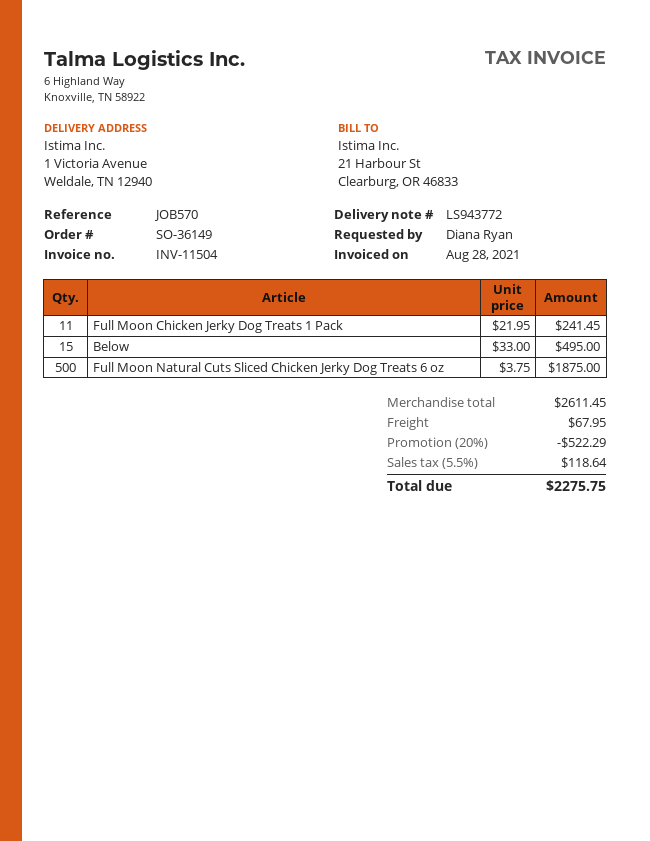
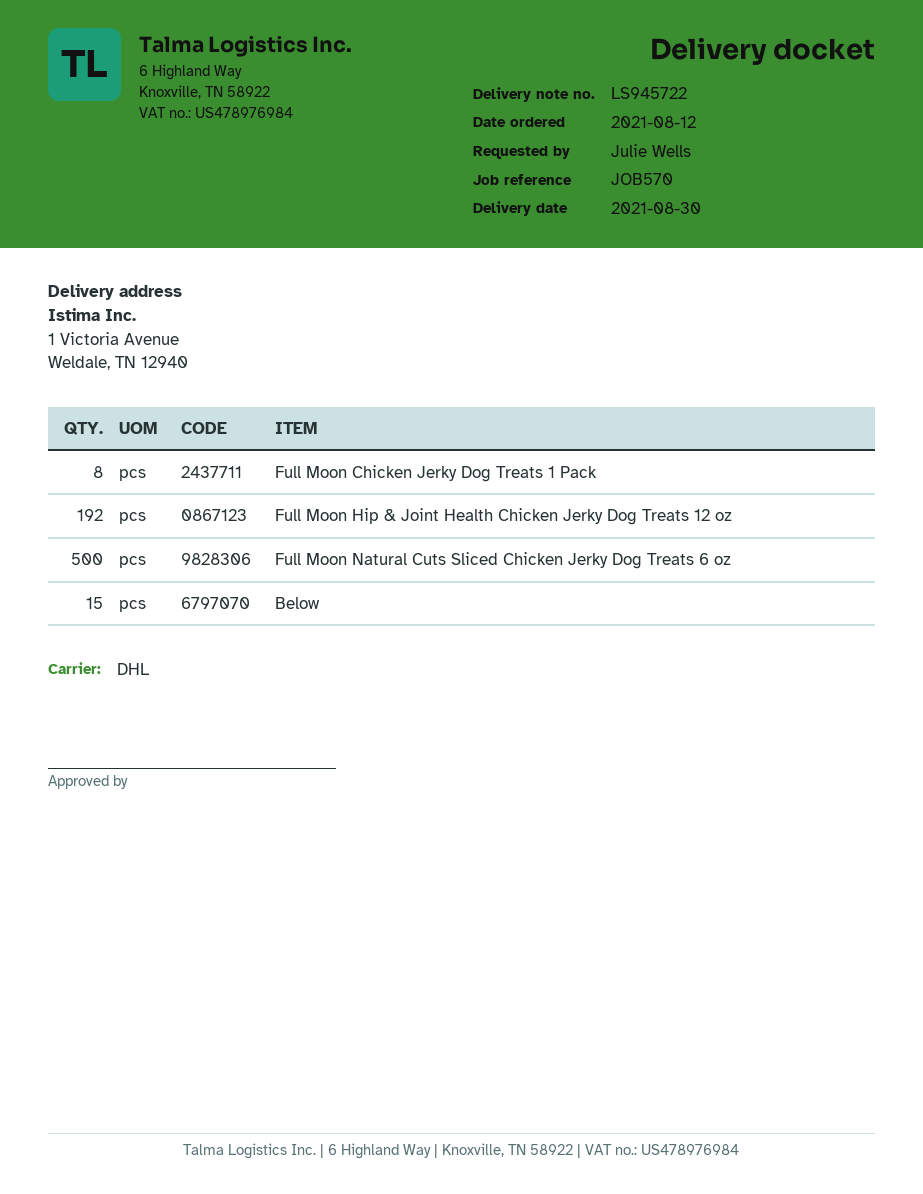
delivery note number: LS943772 -> LS945722
ordered by: Diana Ryan -> Julie Wells
Full Moon Chicken Jerky Dog Treats 1 Pack: 11 -> 8
Full Moon Hip & Joint Health Chicken Jerky Dog Treats 12 oz: none -> 192

